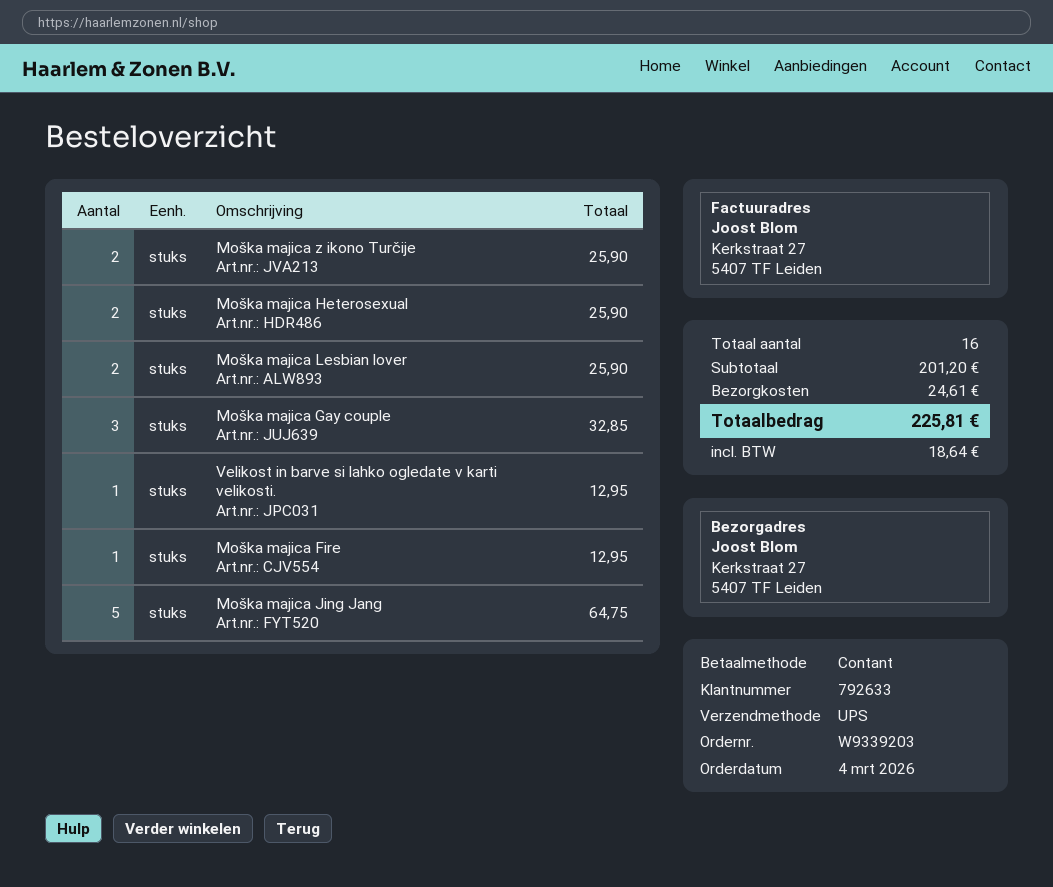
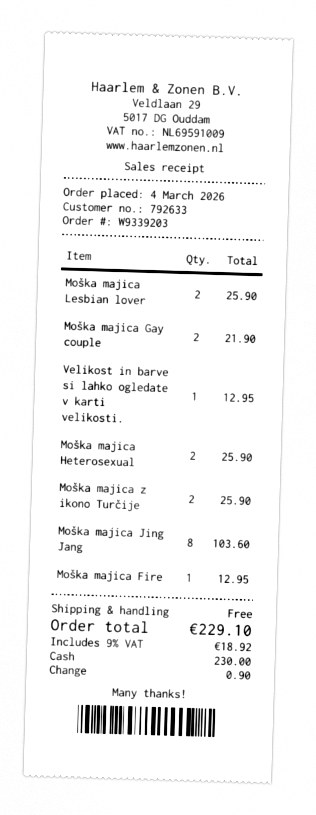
Moška majica Gay couple: 3 for 32.85 -> 2 for 21.90
Moška majica Jing Jang: 5 for 64.75 -> 8 for 103.60
shipping: 24.61 -> 0.00
tax: 18.64 -> 18.92
total: 225.81 -> 229.10

